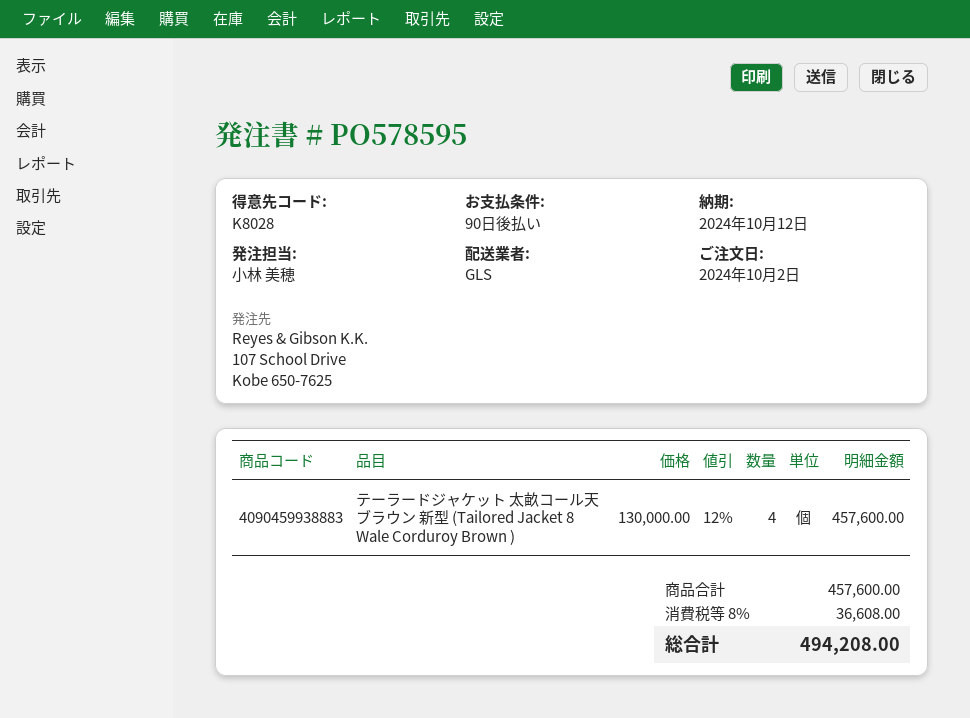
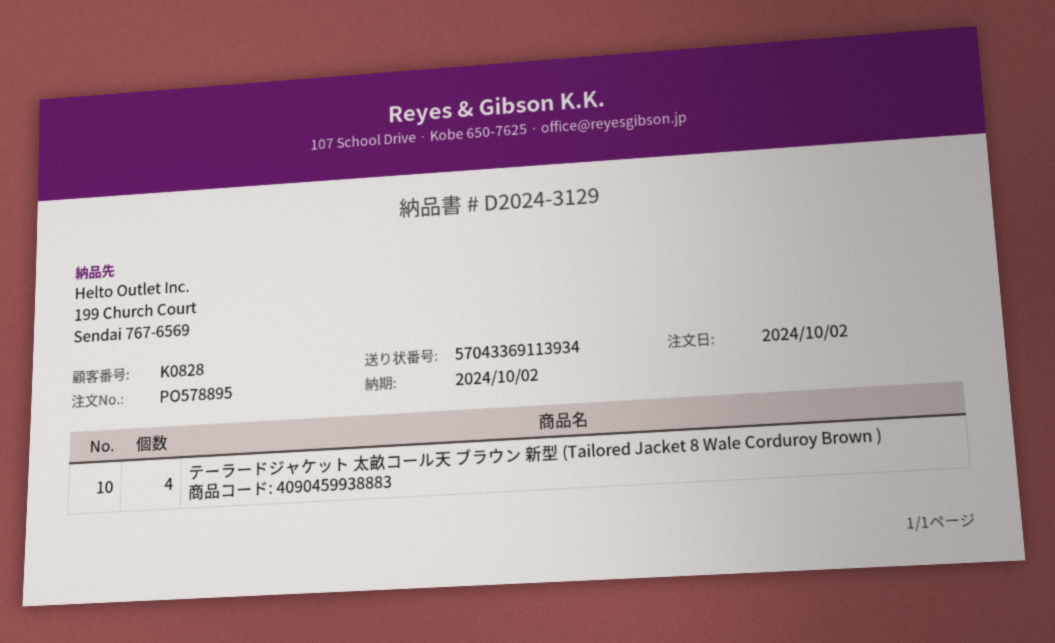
order number: PO578595 -> PO578895
delivery date: 2024-10-12 -> 2024-10-02
customer number: K8028 -> K0828

